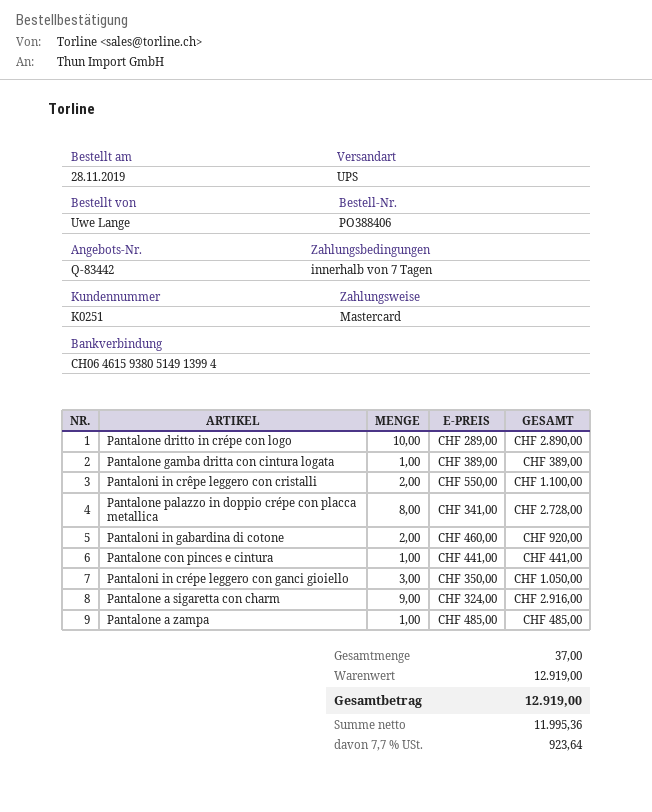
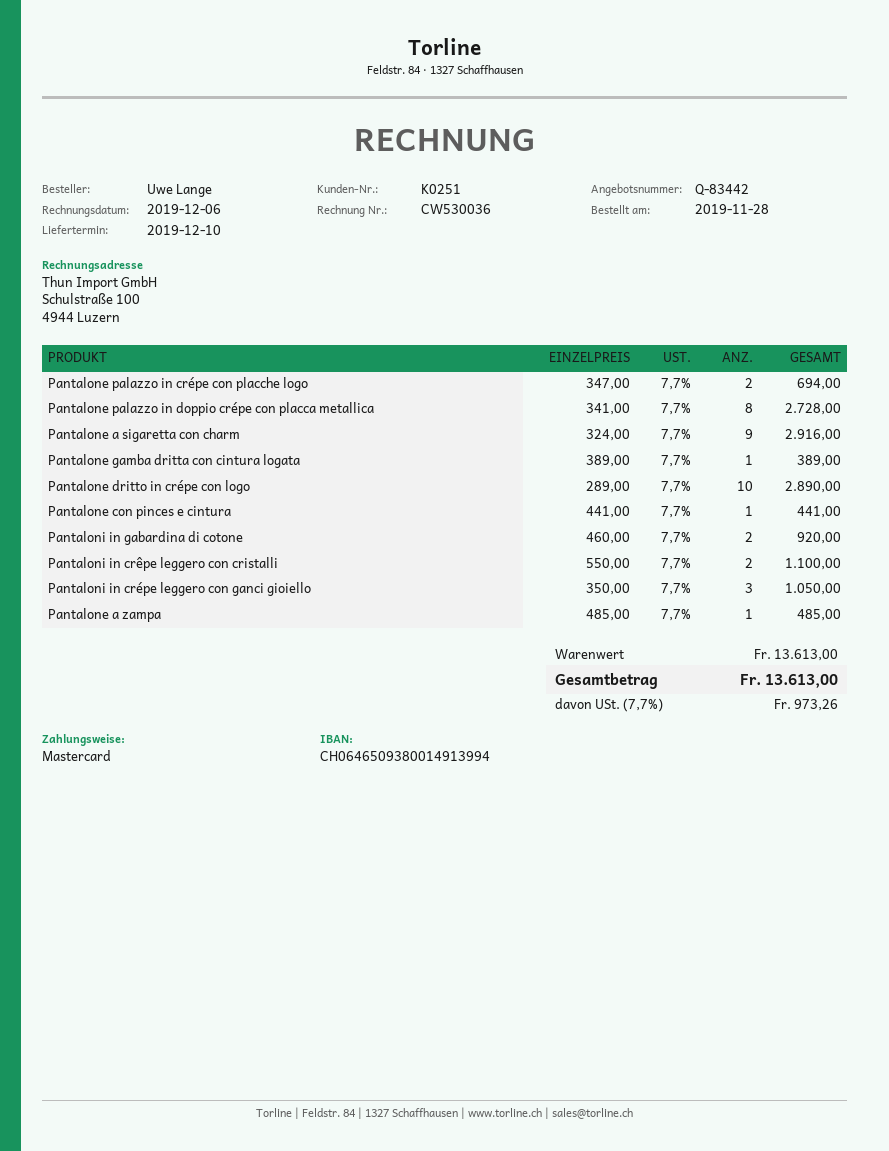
bank account: CH0646159380514913994 -> CH0646509380014913994
Pantalone palazzo in crépe con placche logo: none -> 2 x 347.00 = 694.00
subtotal: 12919.00 -> 13613.00
tax: 7.7% = 923.64 -> 7.7% = 973.26
total: 12919.00 -> 13613.00

